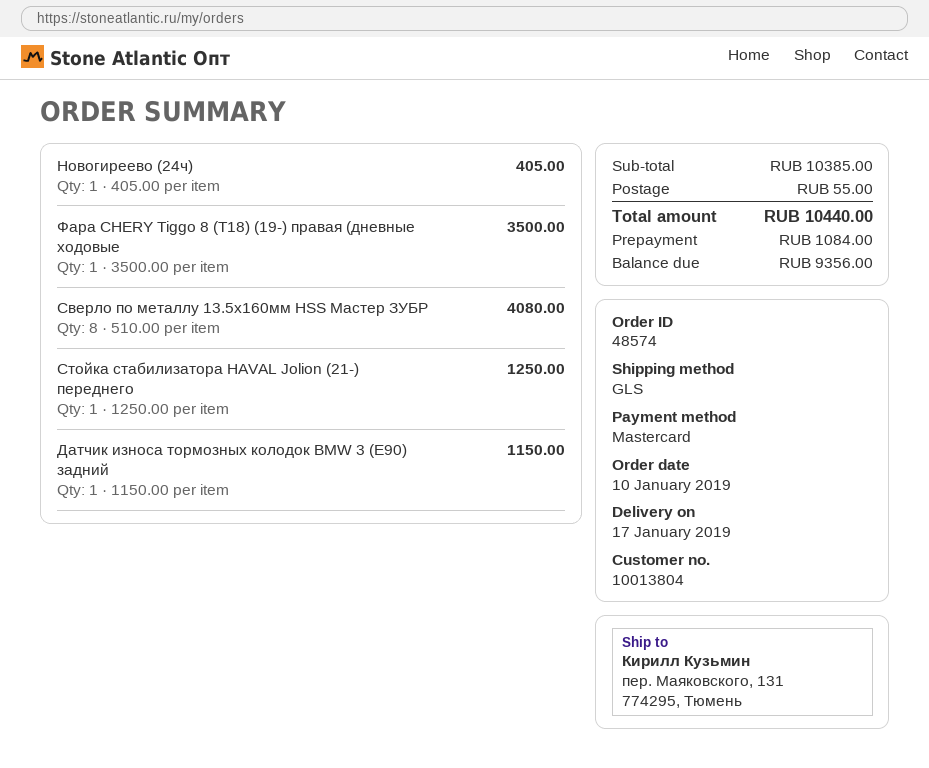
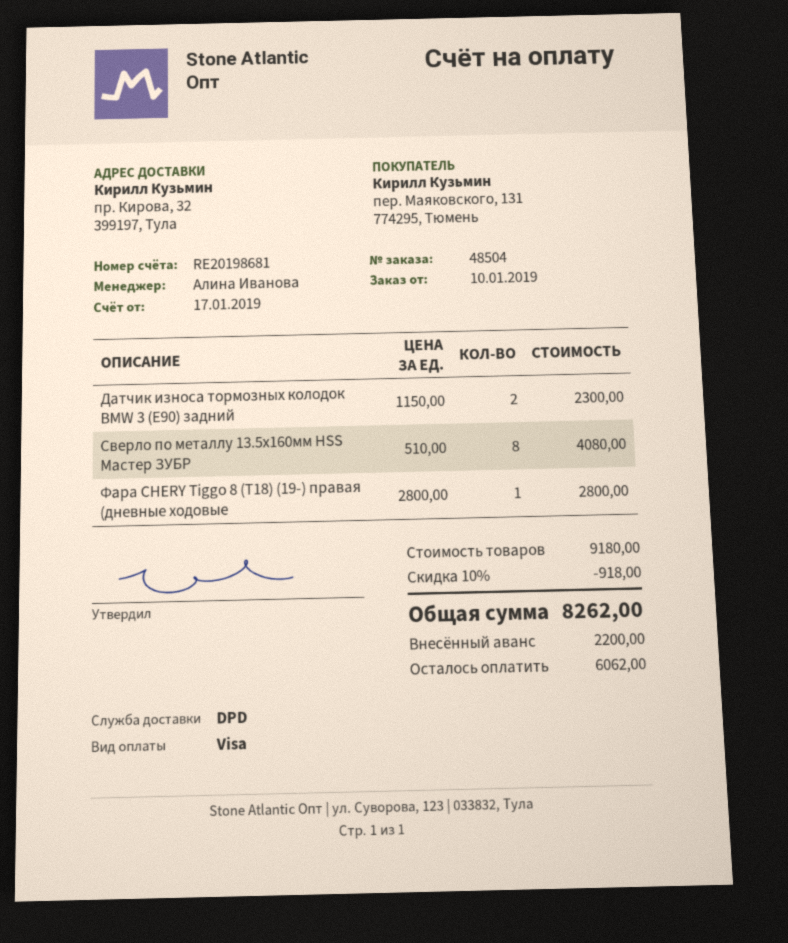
order number: 48574 -> 48504
payment method: Mastercard -> Visa
shipping method: GLS -> DPD
ship to: пер. Маяковского, 131, 774295, Тюмень -> пр. Кирова, 32, 399197, Тула
Новогиреево (24ч): 1 x 405.00 = 405.00 -> none
Фара CHERY Tiggo 8 (T18) (19-) правая (дневные ходовые: 1 x 3500.00 = 3500.00 -> 1 x 2800.00 = 2800.00
Стойка стабилизатора HAVAL Jolion (21-) переднего: 1 x 1250.00 = 1250.00 -> none
Датчик износа тормозных колодок BMW 3 (E90) задний: 1 x 1150.00 = 1150.00 -> 2 x 1150.00 = 2300.00
subtotal: 10385.00 -> 9180.00
discount: none -> 10% = 918.00
shipping: 55.00 -> none
total: 10440.00 -> 8262.00
deposit: 1084.00 -> 2200.00
balance: 9356.00 -> 6062.00

